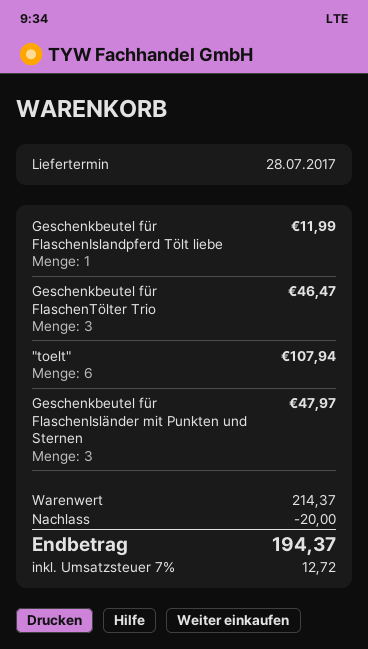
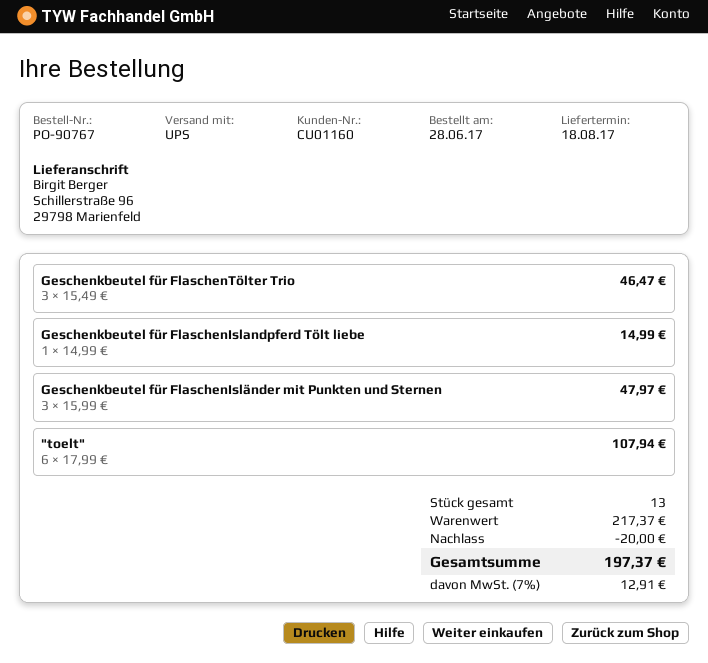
delivery date: 2017-07-28 -> 2017-08-18
Geschenkbeutel für FlaschenIslandpferd Tölt liebe: 1 for 11.99 -> 1 for 14.99
subtotal: 214.37 -> 217.37
tax: 7% = 12.72 -> 7% = 12.91
total: 194.37 -> 197.37

